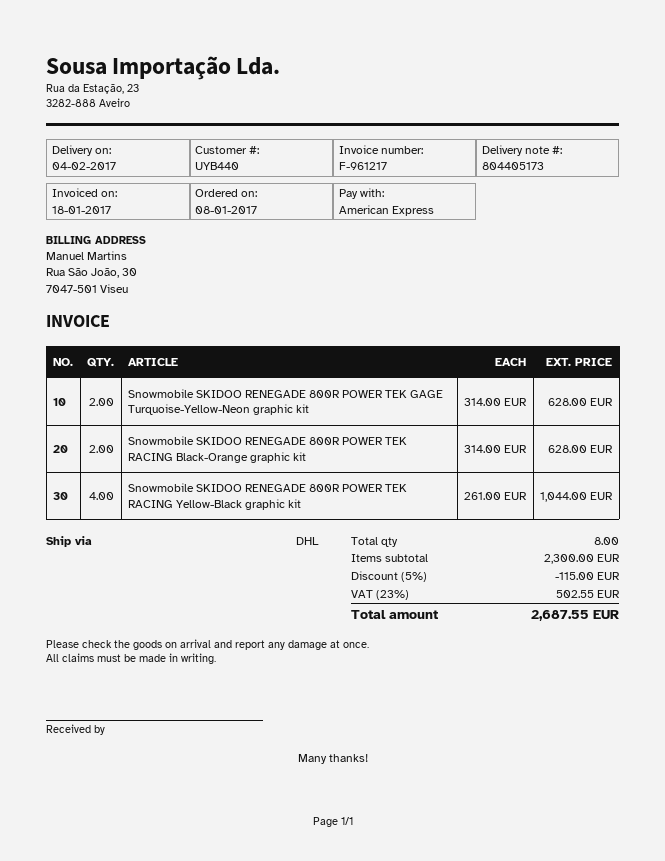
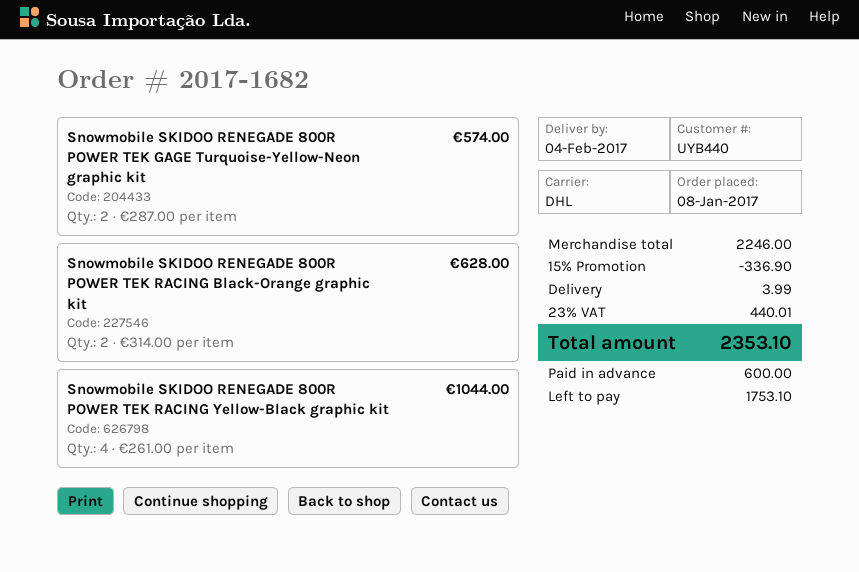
Snowmobile SKIDOO RENEGADE 800R POWER TEK GAGE Turquoise-Yellow-Neon graphic kit: 2 x 314.00 = 628.00 -> 2 x 287.00 = 574.00
subtotal: 2300.00 -> 2246.00
discount: 5% = 115.00 -> 15% = 336.90
shipping: none -> 3.99
tax: 23% = 502.55 -> 23% = 440.01
total: 2687.55 -> 2353.10

